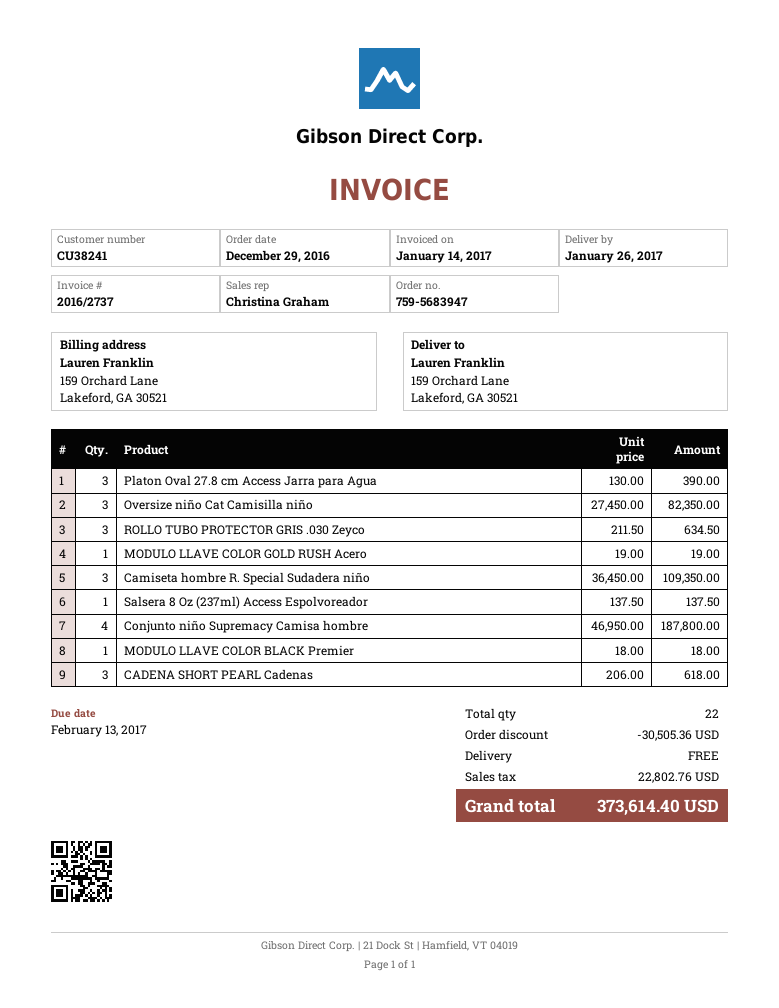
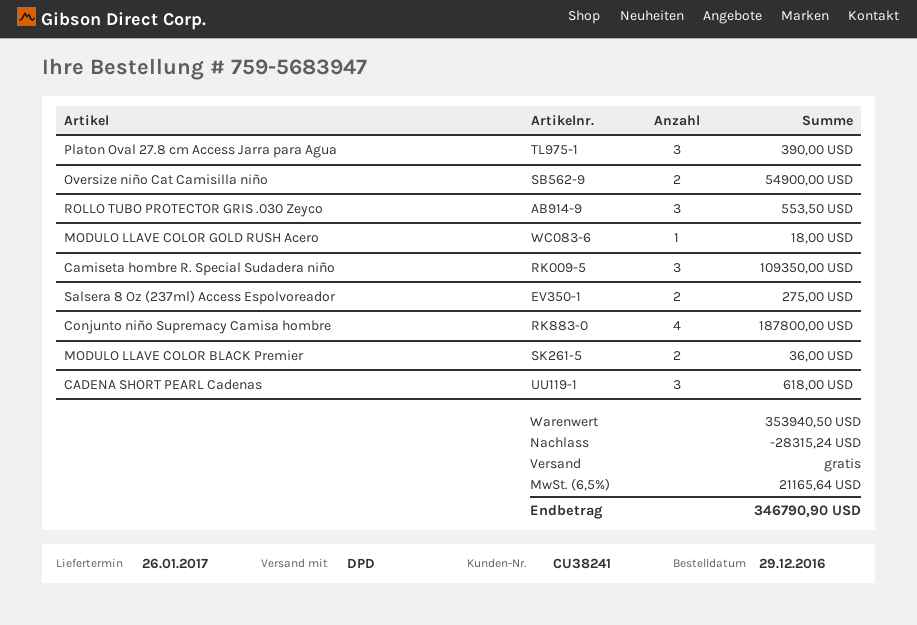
Oversize niño Cat Camisilla niño: 3 for 82350.00 -> 2 for 54900.00
ROLLO TUBO PROTECTOR GRIS .030 Zeyco: 3 for 634.50 -> 3 for 553.50
MODULO LLAVE COLOR GOLD RUSH Acero: 1 for 19.00 -> 1 for 18.00
Salsera 8 Oz (237ml) Access Espolvoreador: 1 for 137.50 -> 2 for 275.00
MODULO LLAVE COLOR BLACK Premier: 1 for 18.00 -> 2 for 36.00
discount: 30505.36 -> 28315.24
tax: 22802.76 -> 21165.64
total: 373614.40 -> 346790.90

